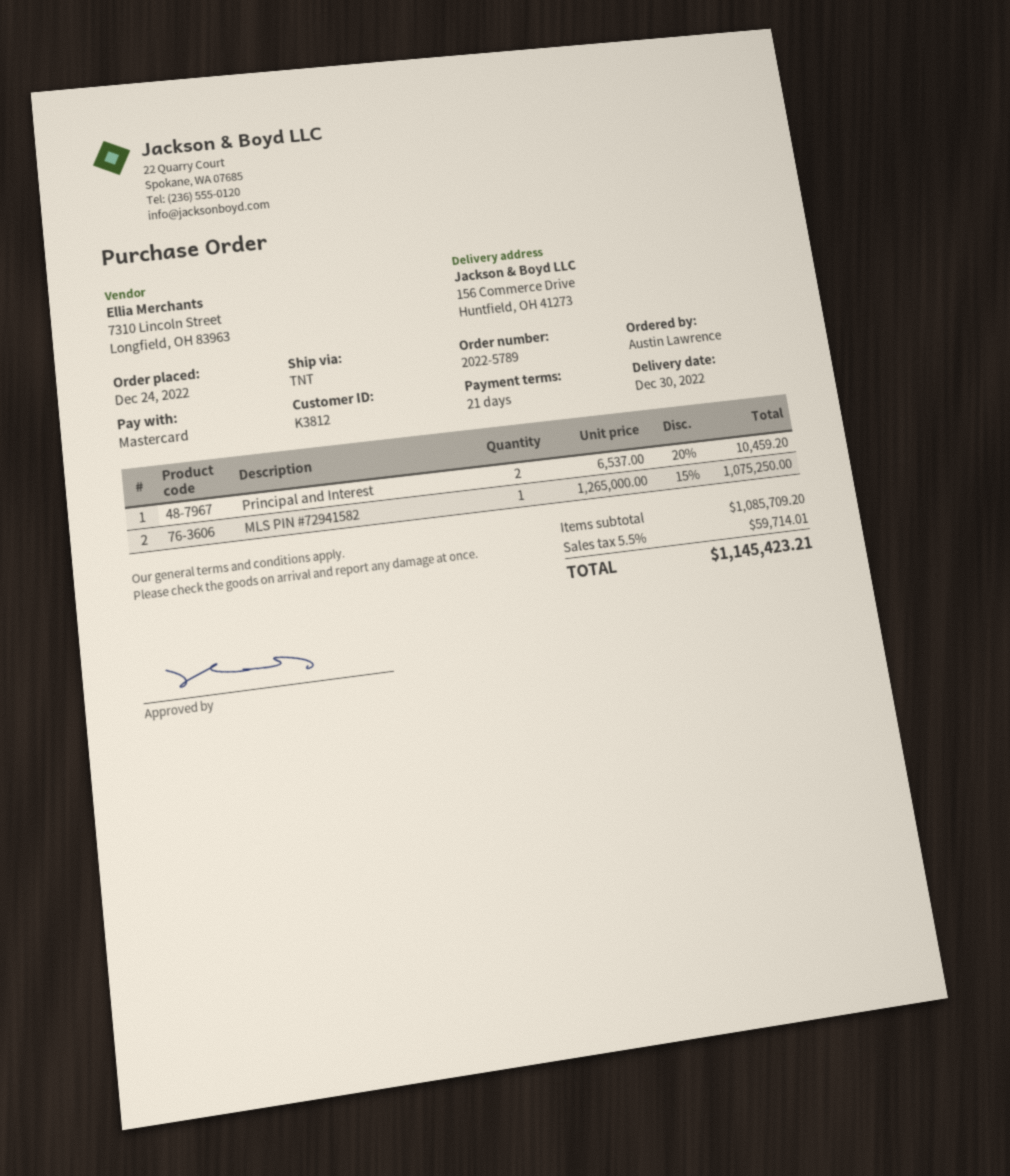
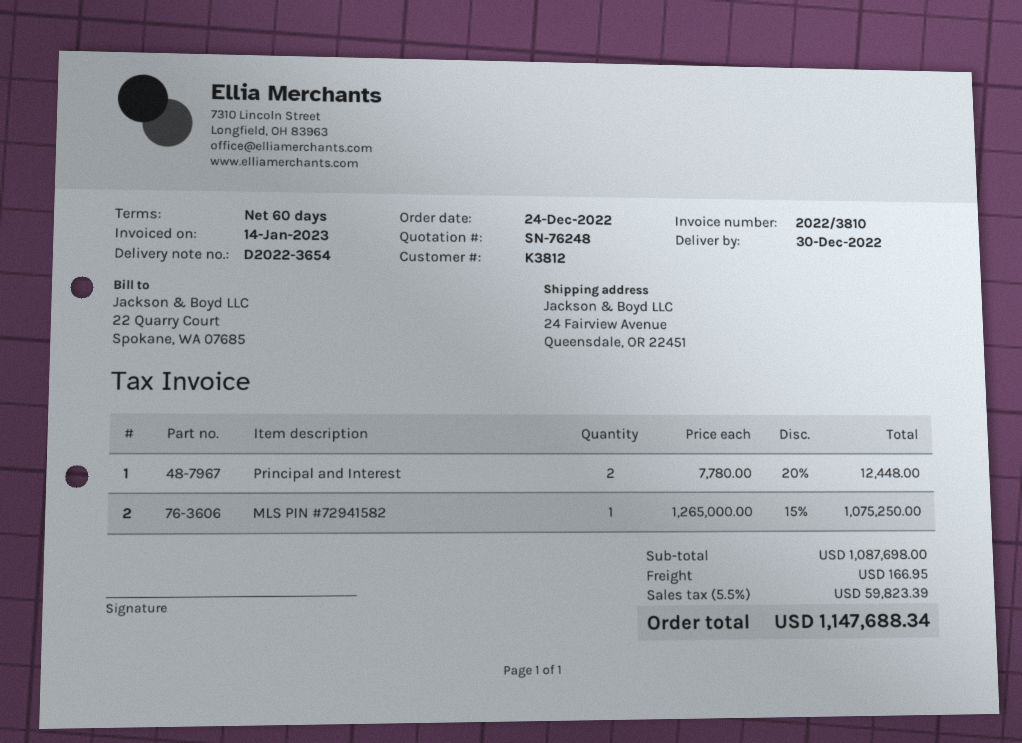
payment terms: 21 days -> 60 days
ship to: 156 Commerce Drive, Huntfield, OH 41273 -> 24 Fairview Avenue, Queensdale, OR 22451
Principal and Interest: 2 x 6537.00 - 20% = 10459.20 -> 2 x 7780.00 - 20% = 12448.00
subtotal: 1085709.20 -> 1087698.00
shipping: none -> 166.95
tax: 5.5% = 59714.01 -> 5.5% = 59823.39
total: 1145423.21 -> 1147688.34

